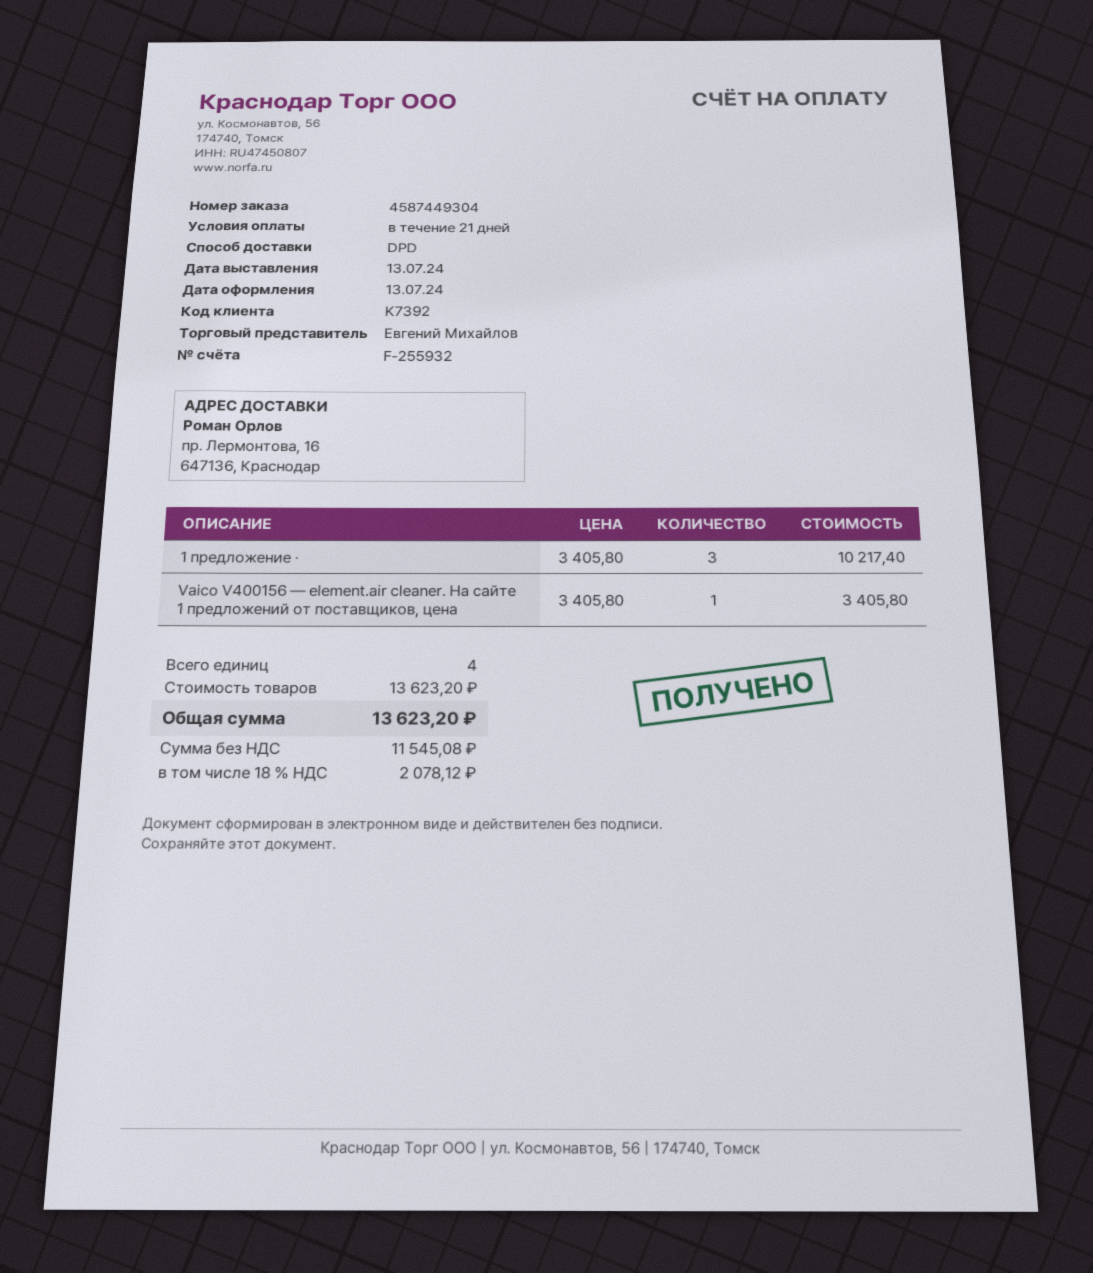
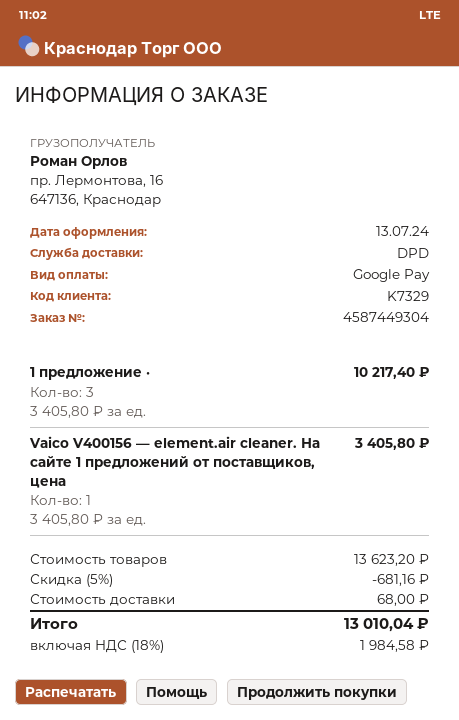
customer number: K7392 -> K7329
discount: none -> 5% = 681.16
shipping: none -> 68.00
tax: 18% = 2078.12 -> 18% = 1984.58
total: 13623.20 -> 13010.04

